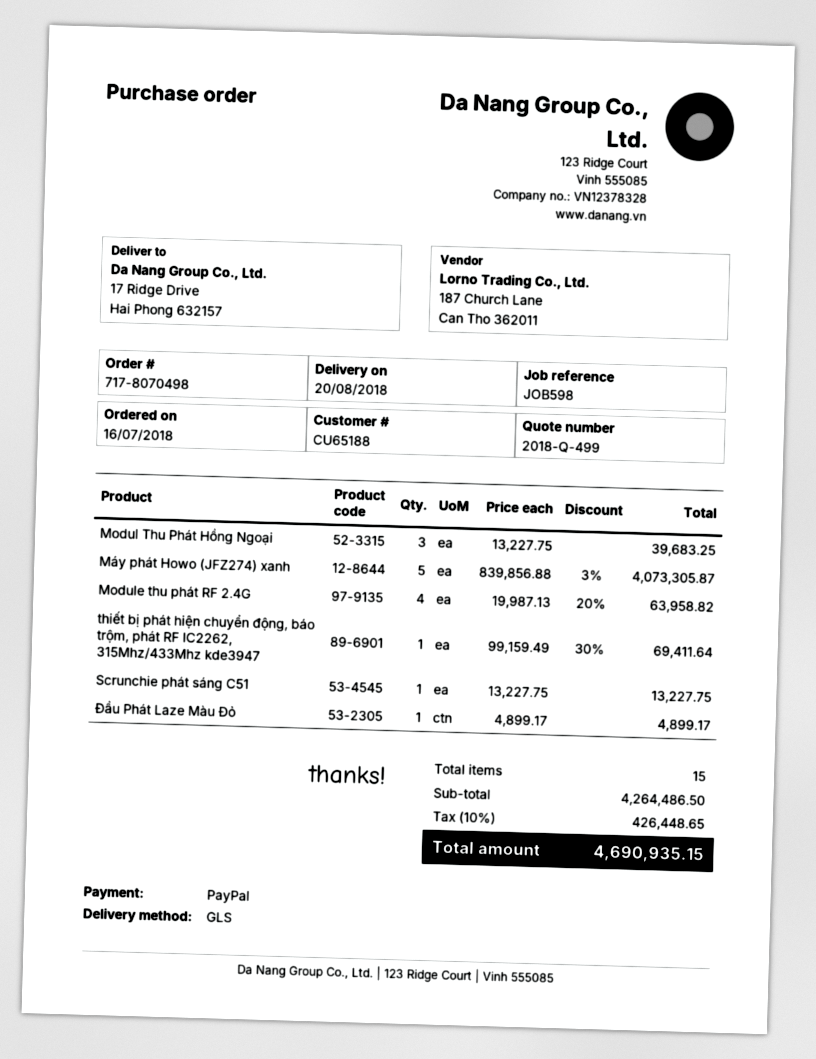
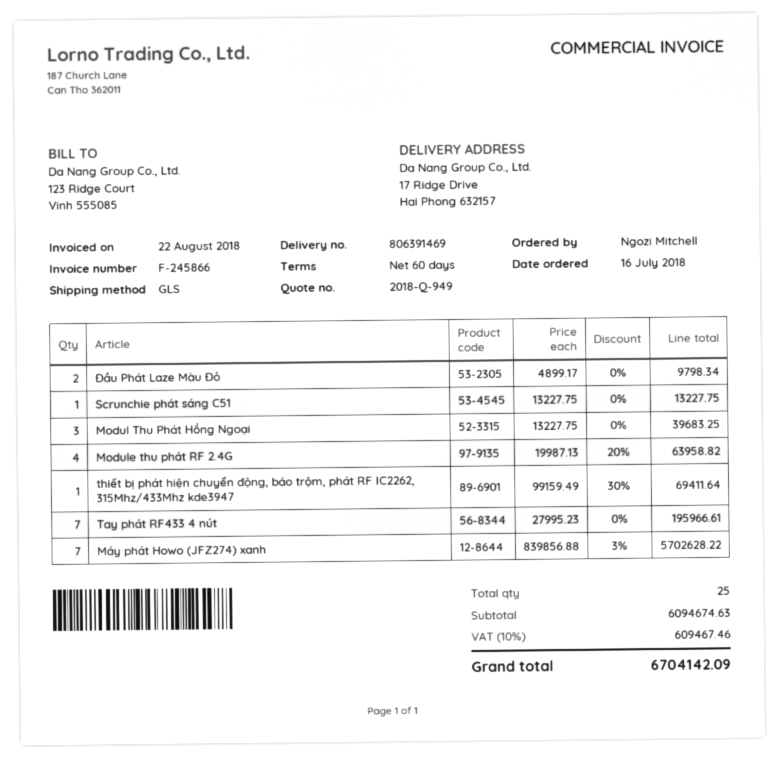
quote number: 2018-Q-499 -> 2018-Q-949
Máy phát Howo (JFZ274) xanh: 5 x 839856.88 - 3% = 4073305.87 -> 7 x 839856.88 - 3% = 5702628.22
Đầu Phát Laze Màu Đỏ: 1 x 4899.17 = 4899.17 -> 2 x 4899.17 = 9798.34
Tay phát RF433 4 nút: none -> 7 x 27995.23 = 195966.61
total quantity: 15 -> 25
subtotal: 4264486.50 -> 6094674.63
tax: 10% = 426448.65 -> 10% = 609467.46
total: 4690935.15 -> 6704142.09

